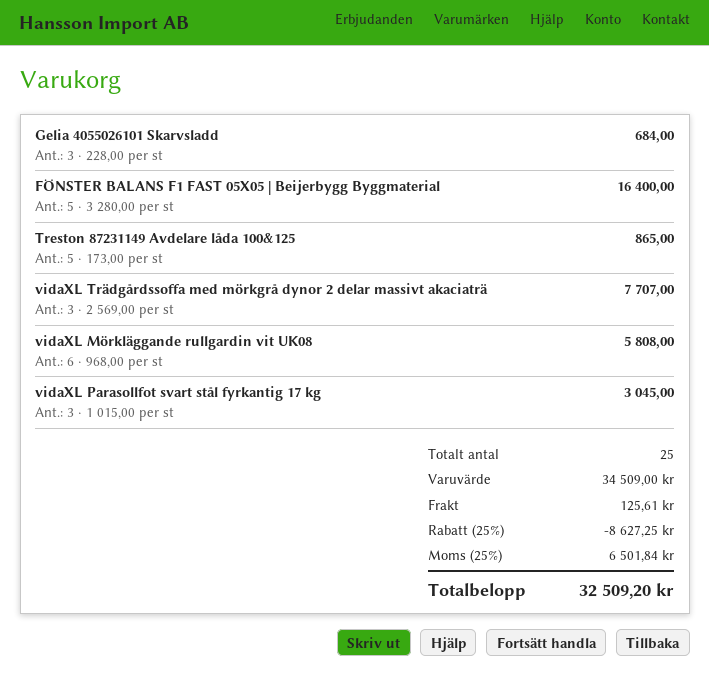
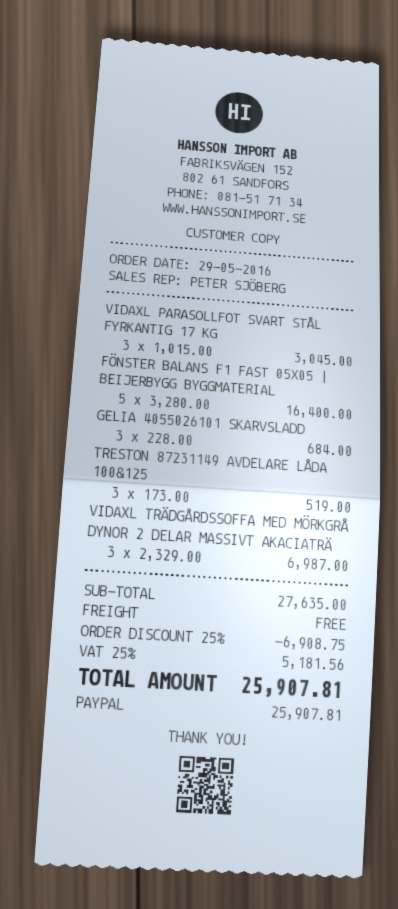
Treston 87231149 Avdelare låda 100&125: 5 x 173.00 = 865.00 -> 3 x 173.00 = 519.00
vidaXL Trädgårdssoffa med mörkgrå dynor 2 delar massivt akaciaträ: 3 x 2569.00 = 7707.00 -> 3 x 2329.00 = 6987.00
vidaXL Mörkläggande rullgardin vit UK08: 6 x 968.00 = 5808.00 -> none
subtotal: 34509.00 -> 27635.00
discount: 25% = 8627.25 -> 25% = 6908.75
shipping: 125.61 -> 0.00
tax: 25% = 6501.84 -> 25% = 5181.56
total: 32509.20 -> 25907.81

